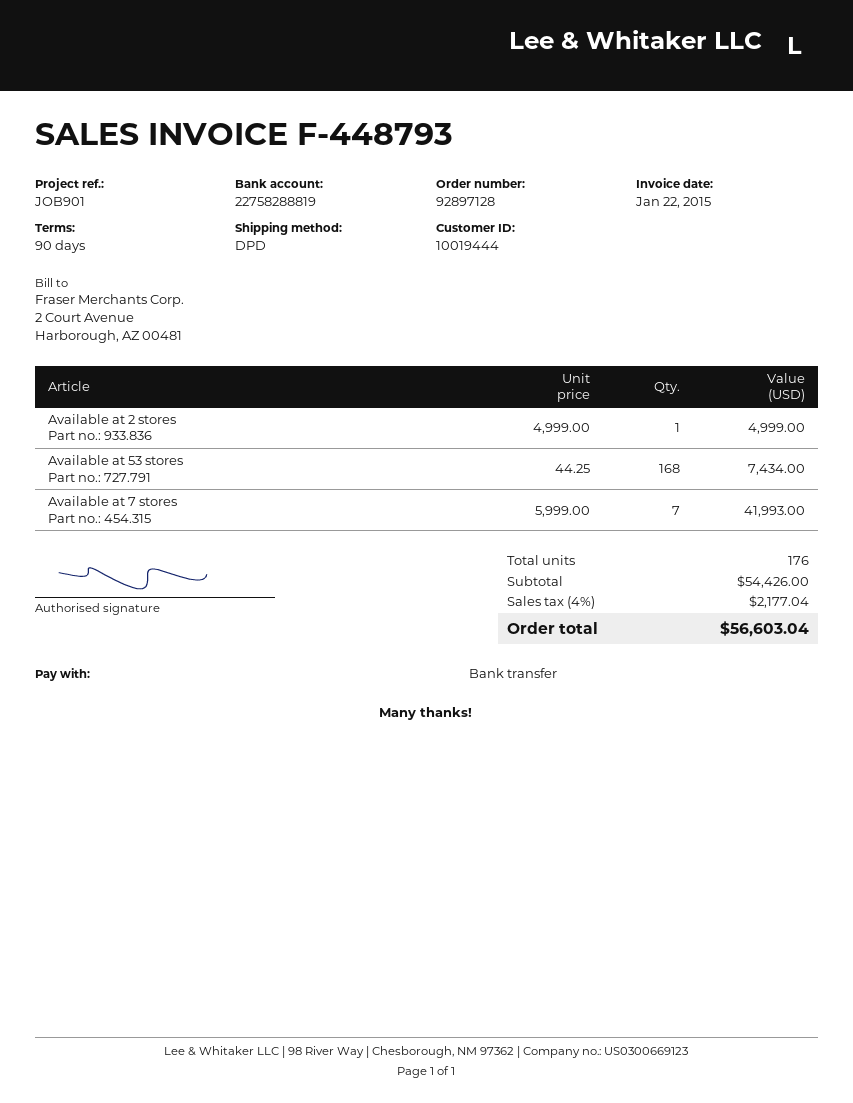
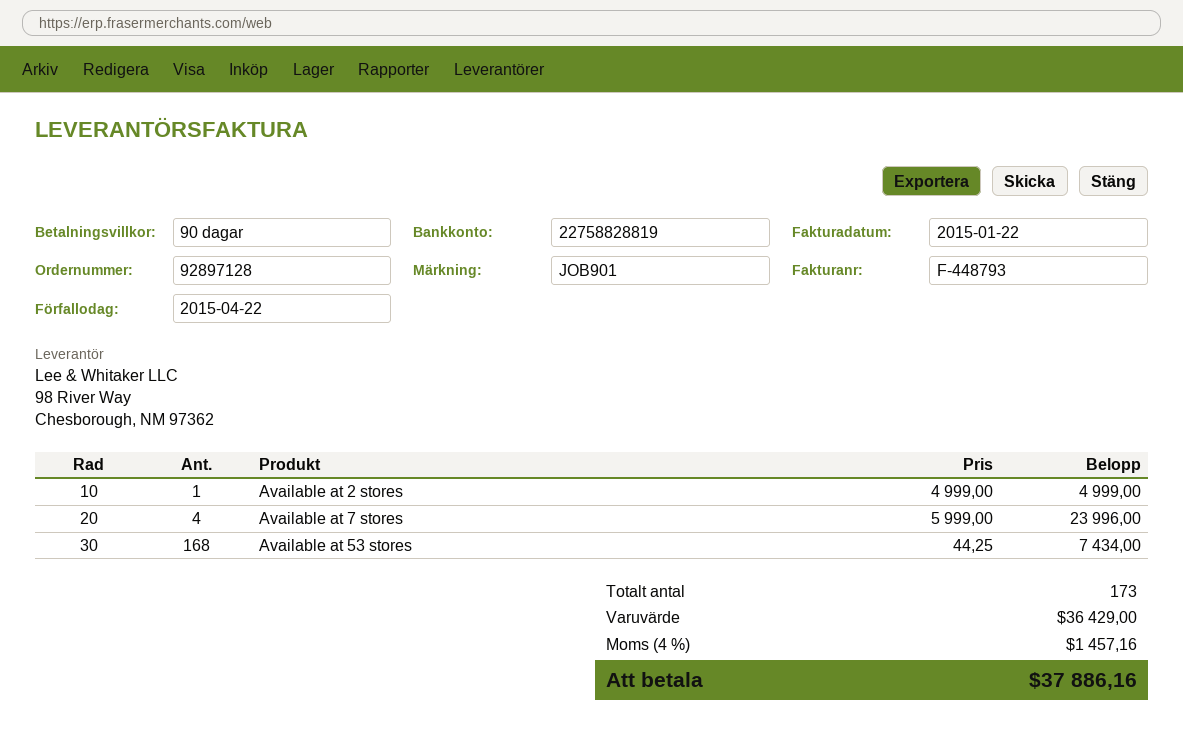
bank account: 22758288819 -> 22758828819
Available at 7 stores: 7 x 5999.00 = 41993.00 -> 4 x 5999.00 = 23996.00
total quantity: 176 -> 173
subtotal: 54426.00 -> 36429.00
tax: 4% = 2177.04 -> 4% = 1457.16
total: 56603.04 -> 37886.16

